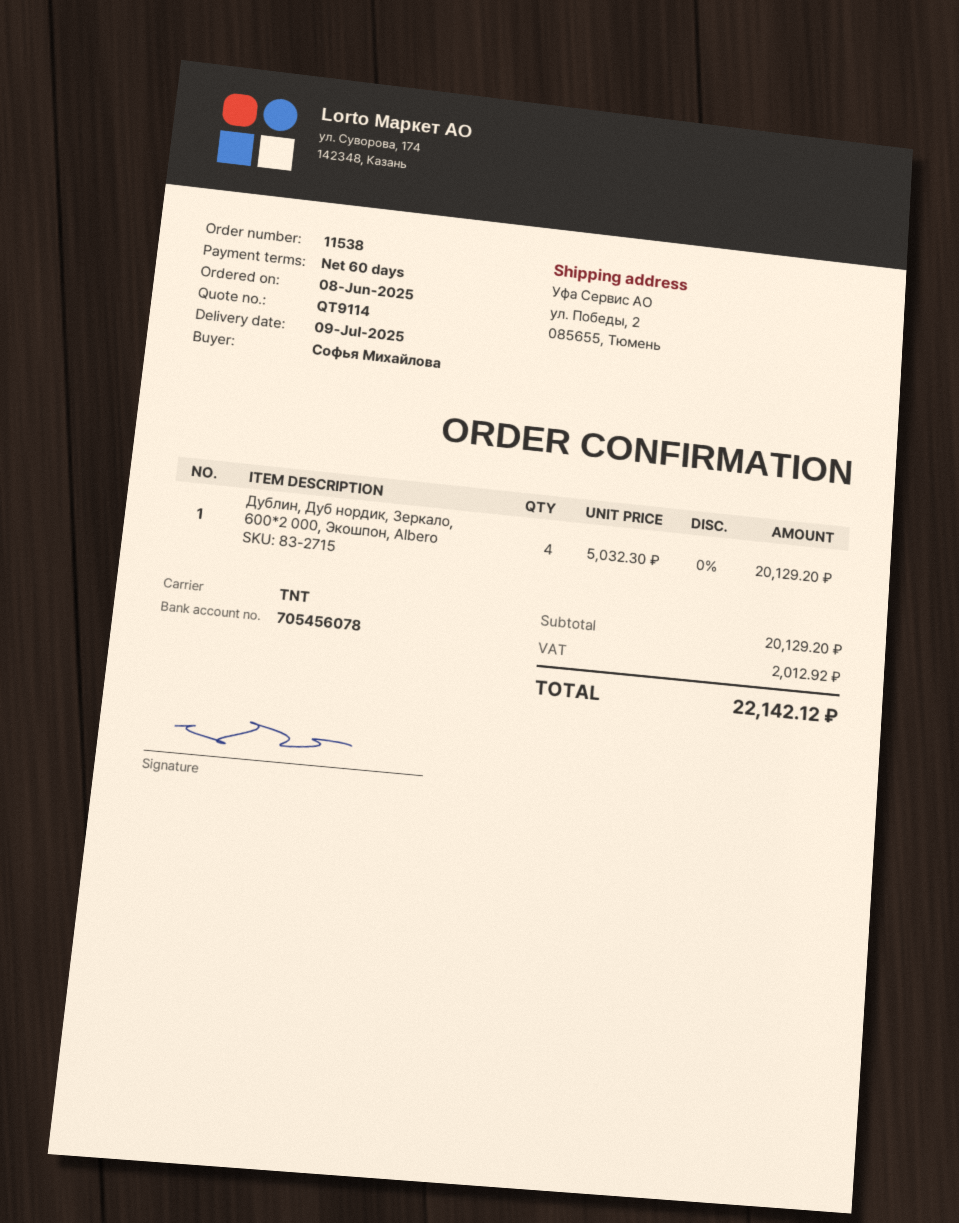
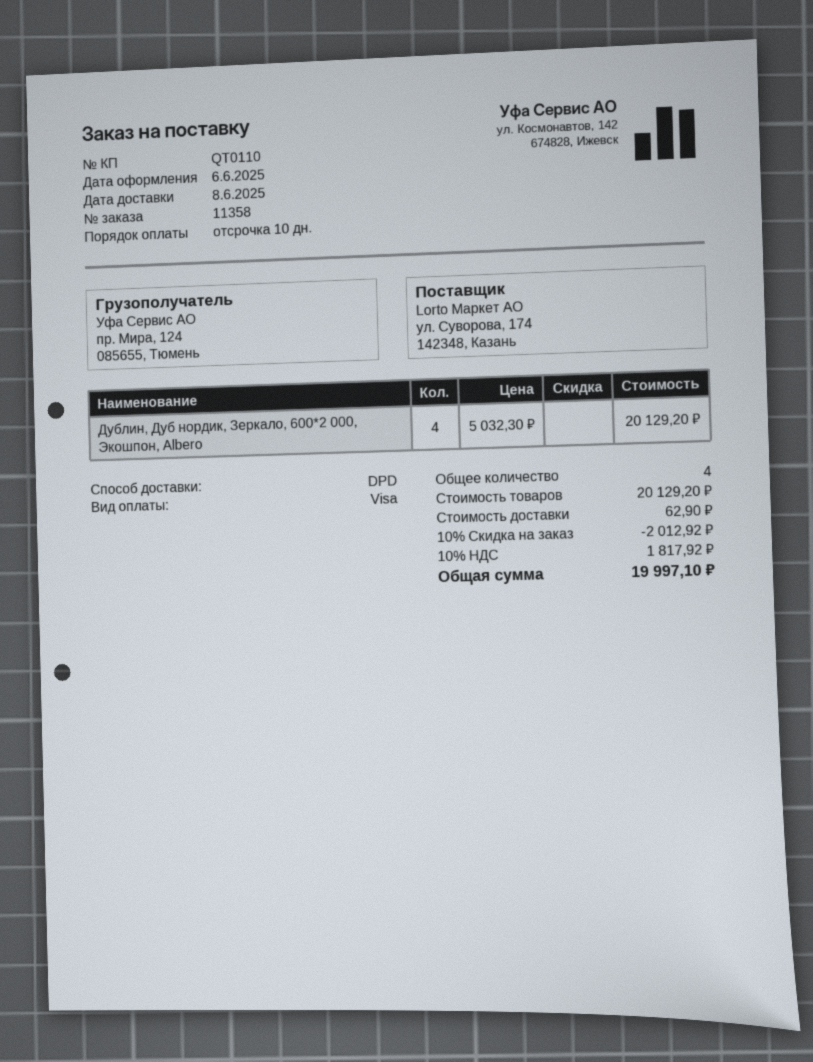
quote number: QT9114 -> QT0110
order number: 11538 -> 11358
order date: 2025-06-08 -> 2025-06-06
delivery date: 2025-07-09 -> 2025-06-08
payment terms: 60 days -> 10 days
shipping method: TNT -> DPD
ship to: ул. Победы, 2, 085655, Тюмень -> пр. Мира, 124, 085655, Тюмень
discount: none -> 10% = 2012.92
shipping: none -> 62.90
tax: 2012.92 -> 1817.92
total: 22142.12 -> 19997.10

